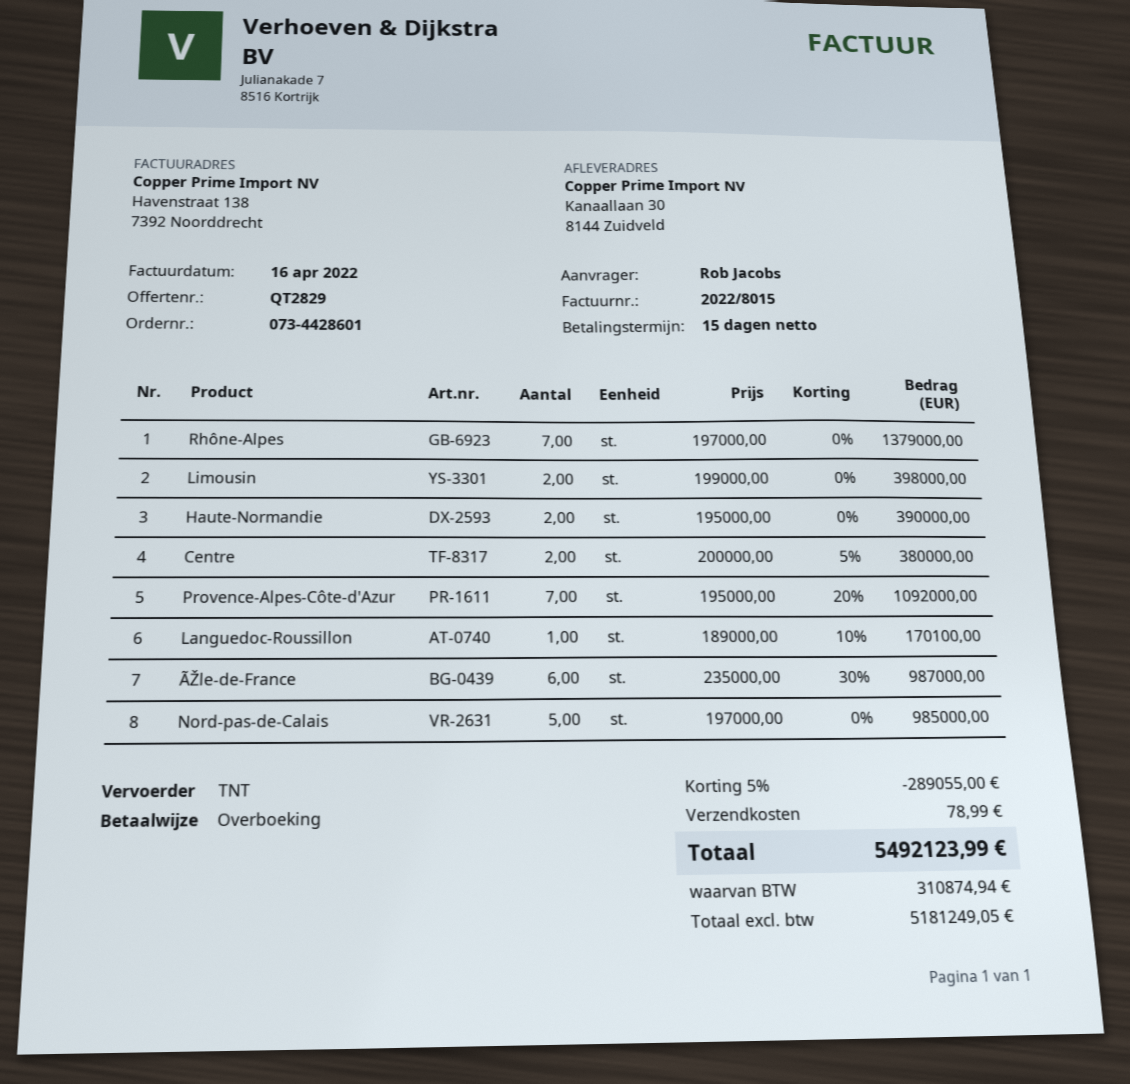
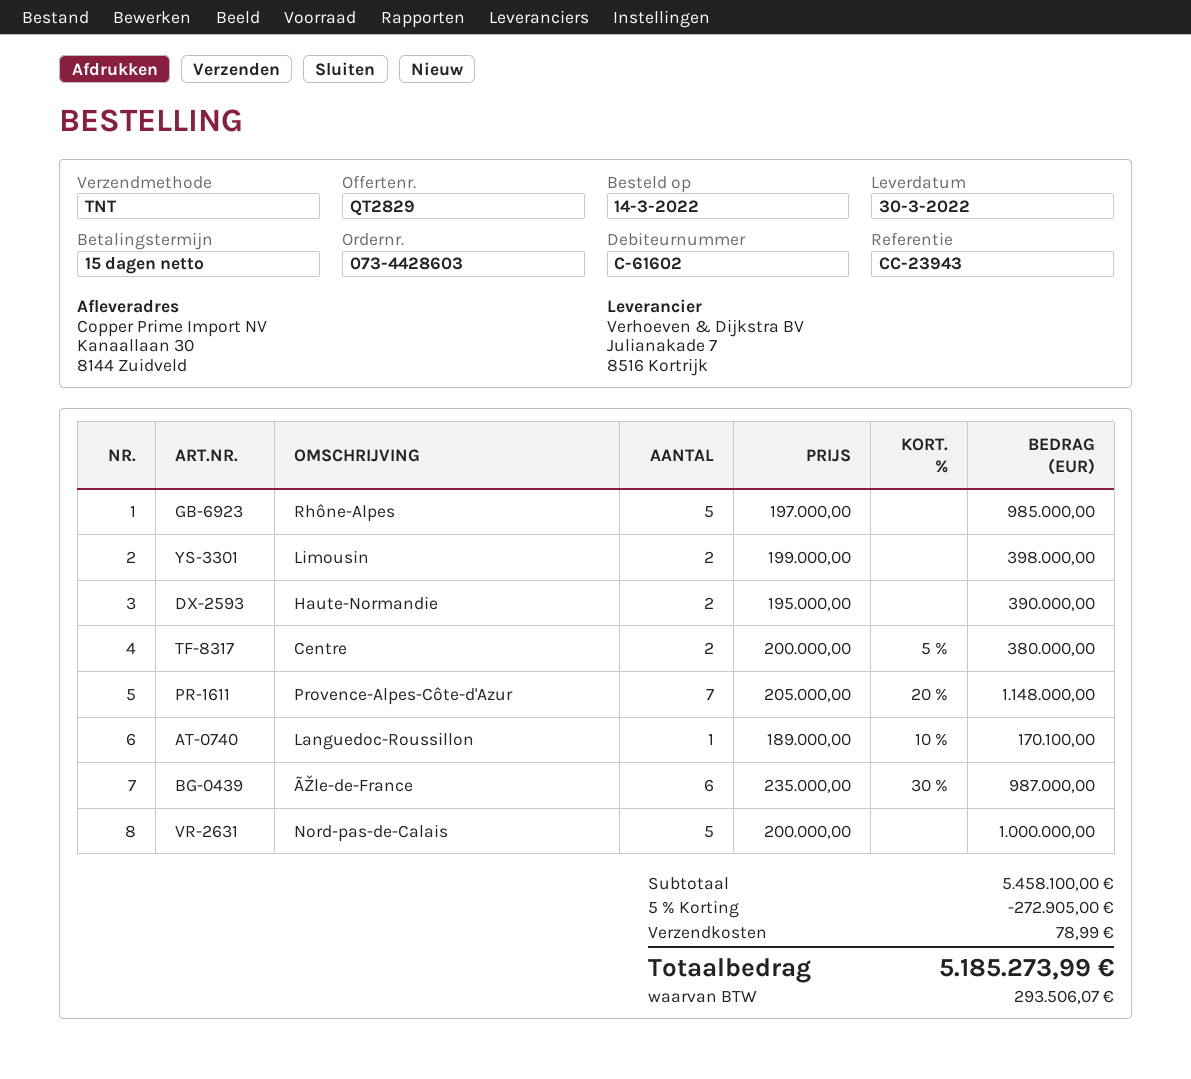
order number: 073-4428601 -> 073-4428603
Rhône-Alpes: 7 x 197000.00 = 1379000.00 -> 5 x 197000.00 = 985000.00
Provence-Alpes-Côte-d'Azur: 7 x 195000.00 - 20% = 1092000.00 -> 7 x 205000.00 - 20% = 1148000.00
Nord-pas-de-Calais: 5 x 197000.00 = 985000.00 -> 5 x 200000.00 = 1000000.00
discount: 5% = 289055.00 -> 5% = 272905.00
tax: 310874.94 -> 293506.07
total: 5492123.99 -> 5185273.99

